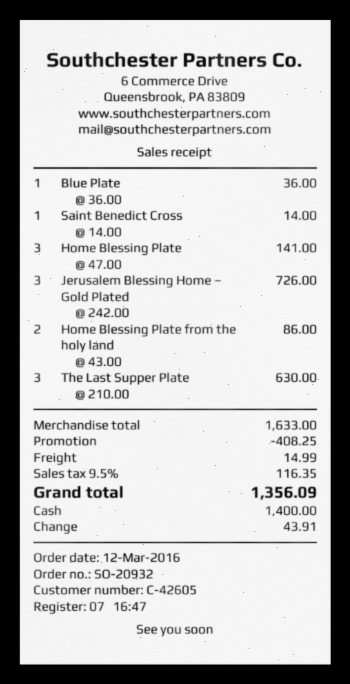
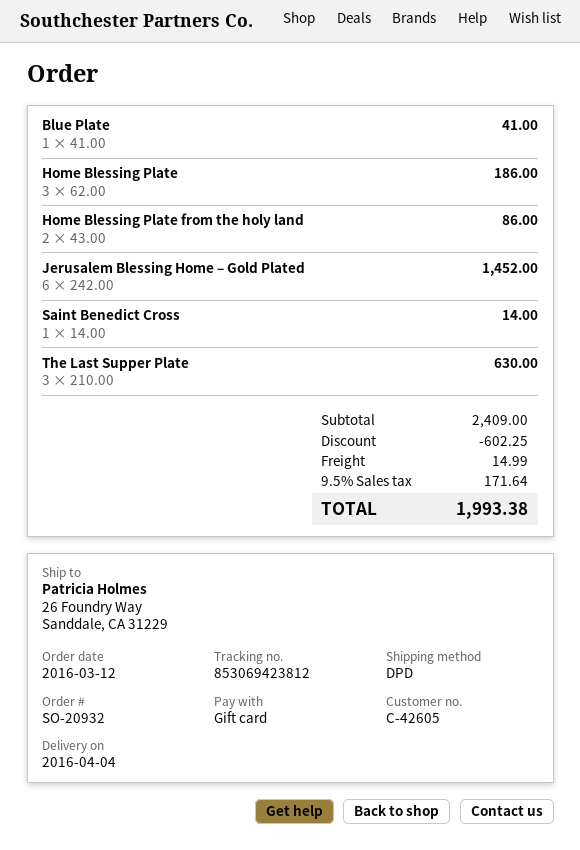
payment method: cash -> gift card
Blue Plate: 1 x 36.00 = 36.00 -> 1 x 41.00 = 41.00
Home Blessing Plate: 3 x 47.00 = 141.00 -> 3 x 62.00 = 186.00
Jerusalem Blessing Home – Gold Plated: 3 x 242.00 = 726.00 -> 6 x 242.00 = 1452.00
subtotal: 1633.00 -> 2409.00
discount: 408.25 -> 602.25
tax: 9.5% = 116.35 -> 9.5% = 171.64
total: 1356.09 -> 1993.38

